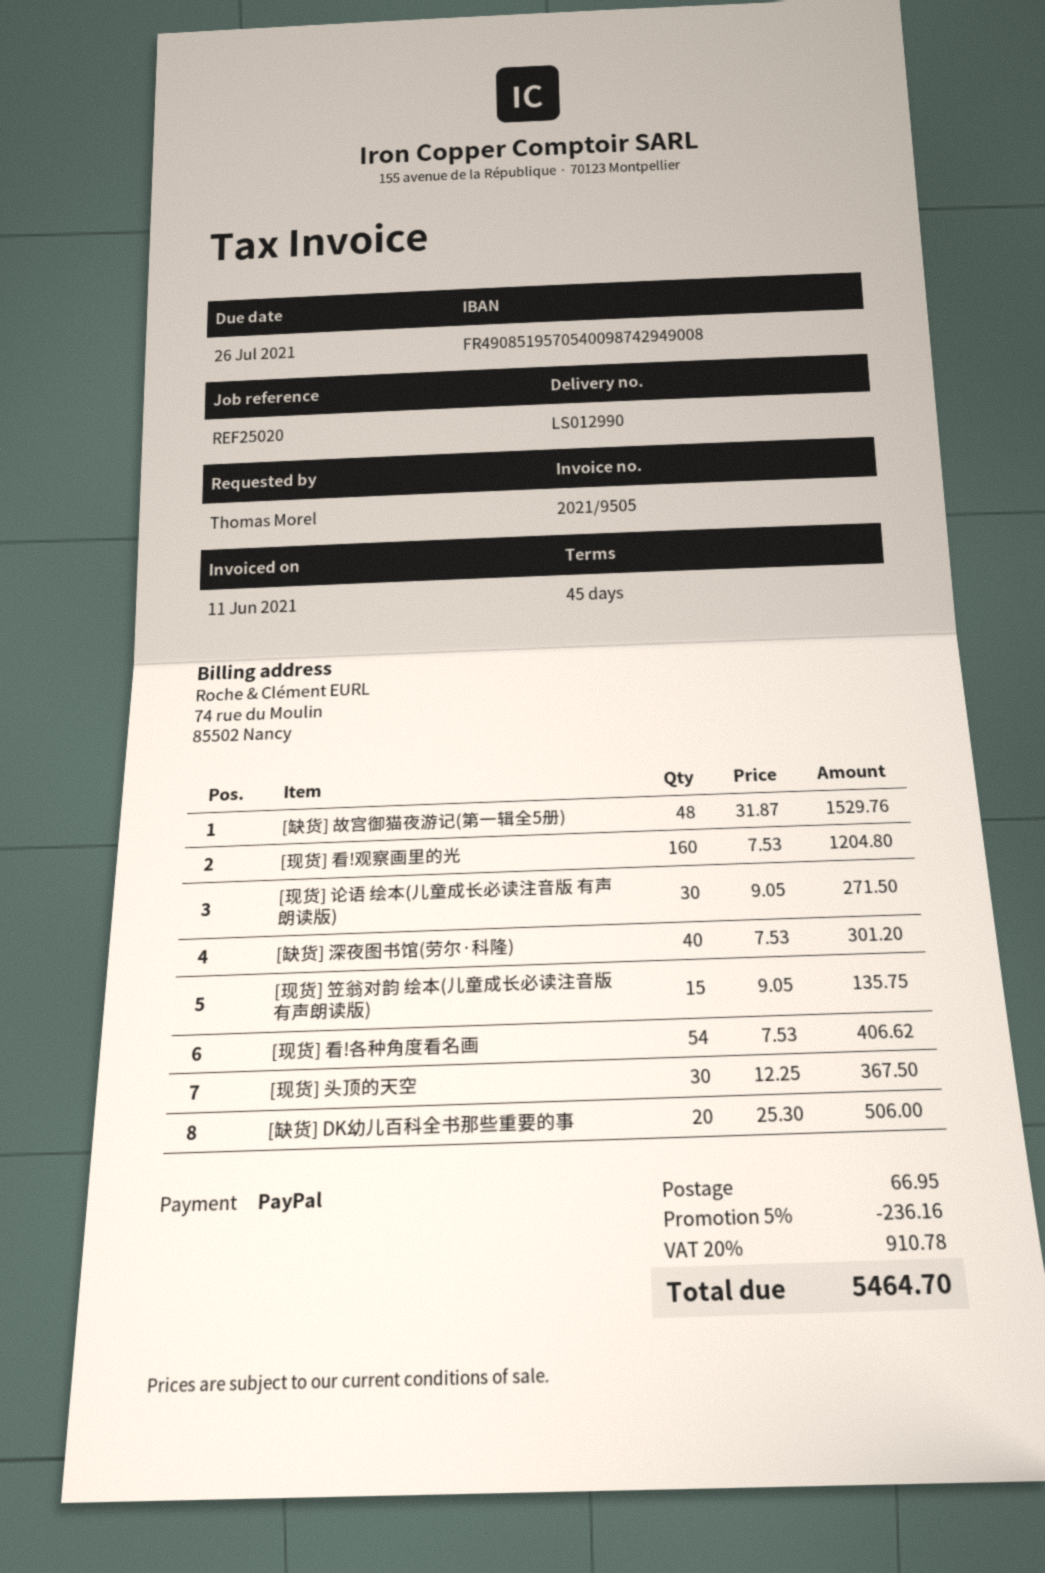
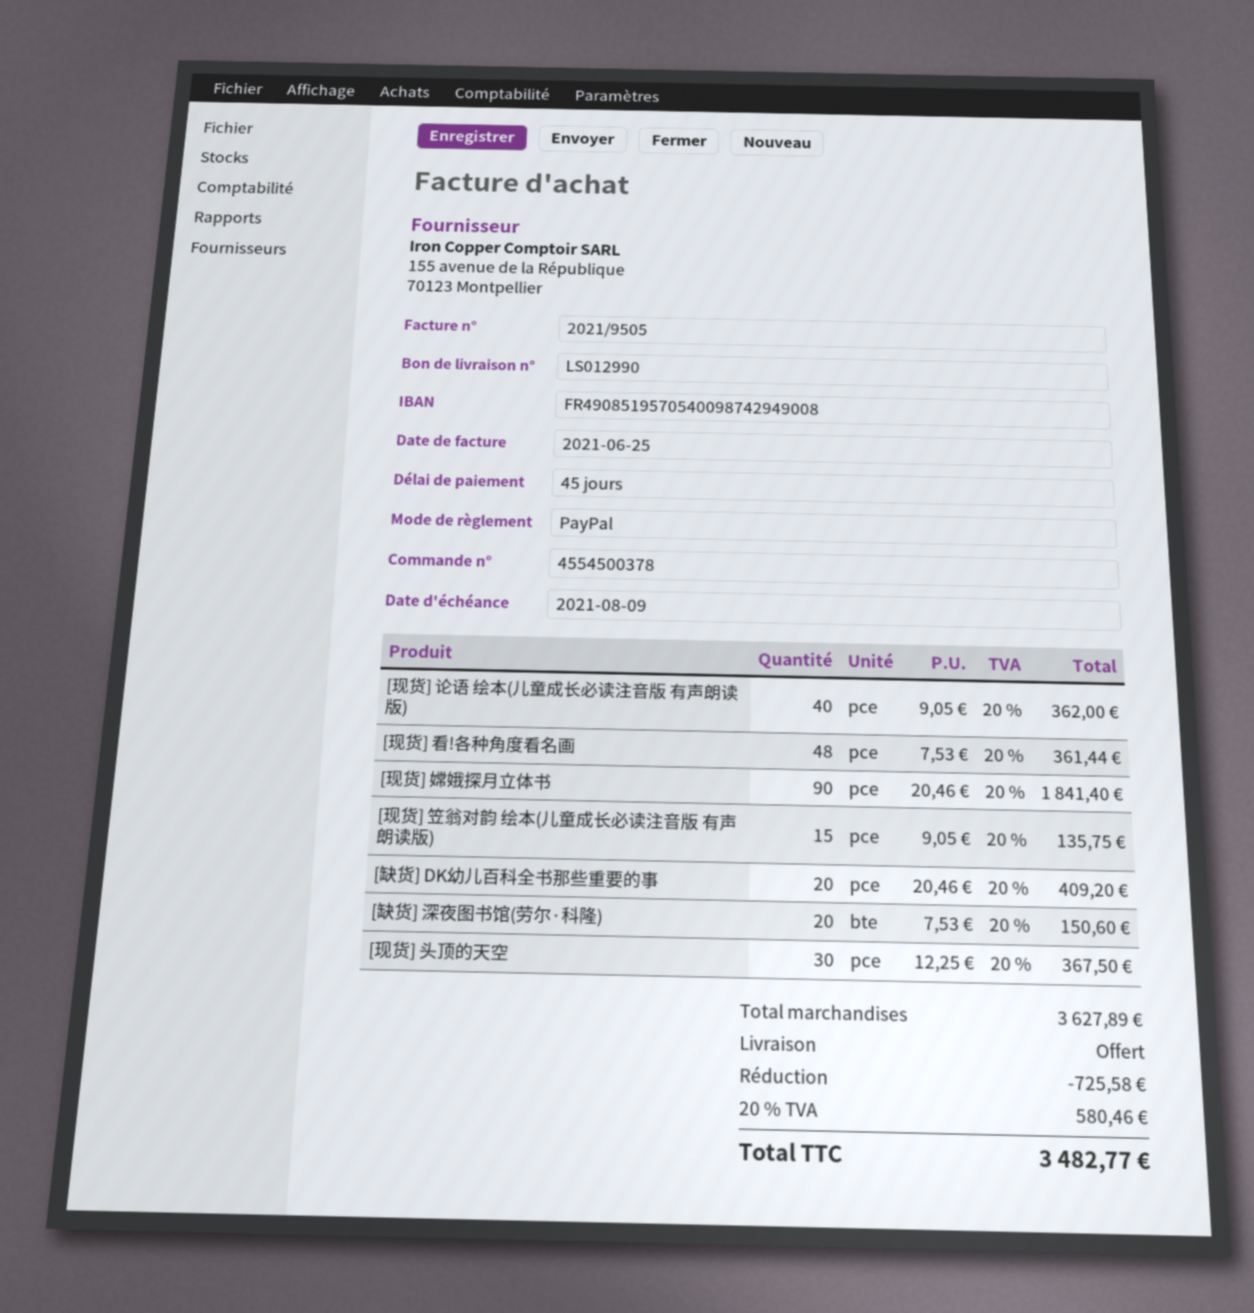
invoice date: 2021-06-11 -> 2021-06-25
due date: 2021-07-26 -> 2021-08-09
[缺货] 故宫御猫夜游记(第一辑全5册): 48 x 31.87 = 1529.76 -> none
[现货] 看!观察画里的光: 160 x 7.53 = 1204.80 -> none
[现货] 论语 绘本(儿童成长必读注音版 有声朗读版): 30 x 9.05 = 271.50 -> 40 x 9.05 = 362.00
[缺货] 深夜图书馆(劳尔·科隆): 40 x 7.53 = 301.20 -> 20 x 7.53 = 150.60
[现货] 看!各种角度看名画: 54 x 7.53 = 406.62 -> 48 x 7.53 = 361.44
[缺货] DK幼儿百科全书那些重要的事: 20 x 25.30 = 506.00 -> 20 x 20.46 = 409.20
[现货] 嫦娥探月立体书: none -> 90 x 20.46 = 1841.40
discount: 236.16 -> 725.58
shipping: 66.95 -> 0.00
tax: 20% = 910.78 -> 20% = 580.46
total: 5464.70 -> 3482.77

